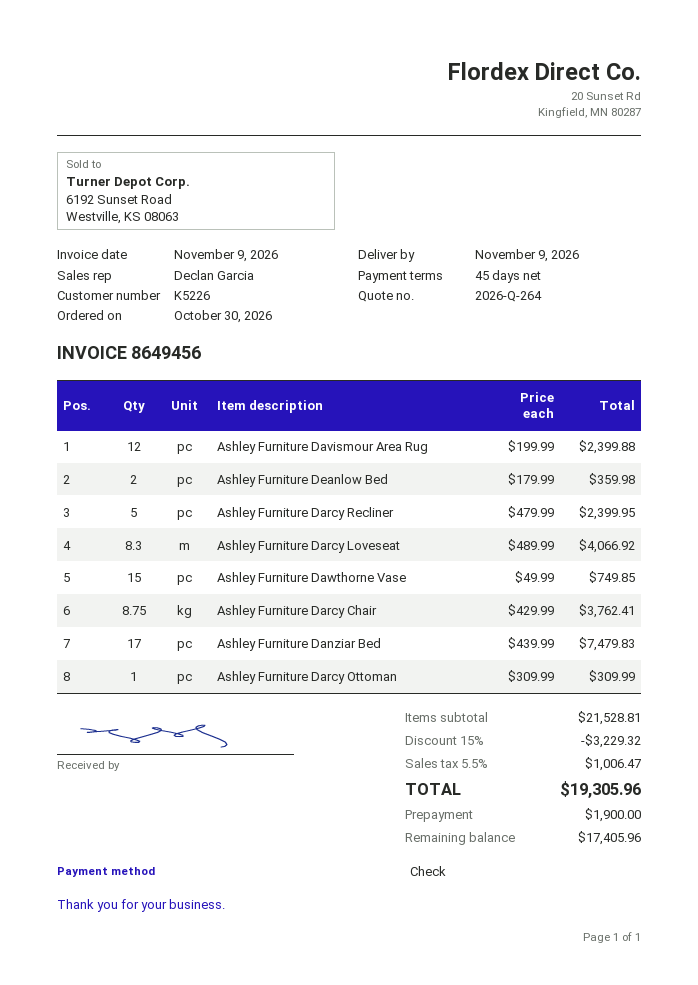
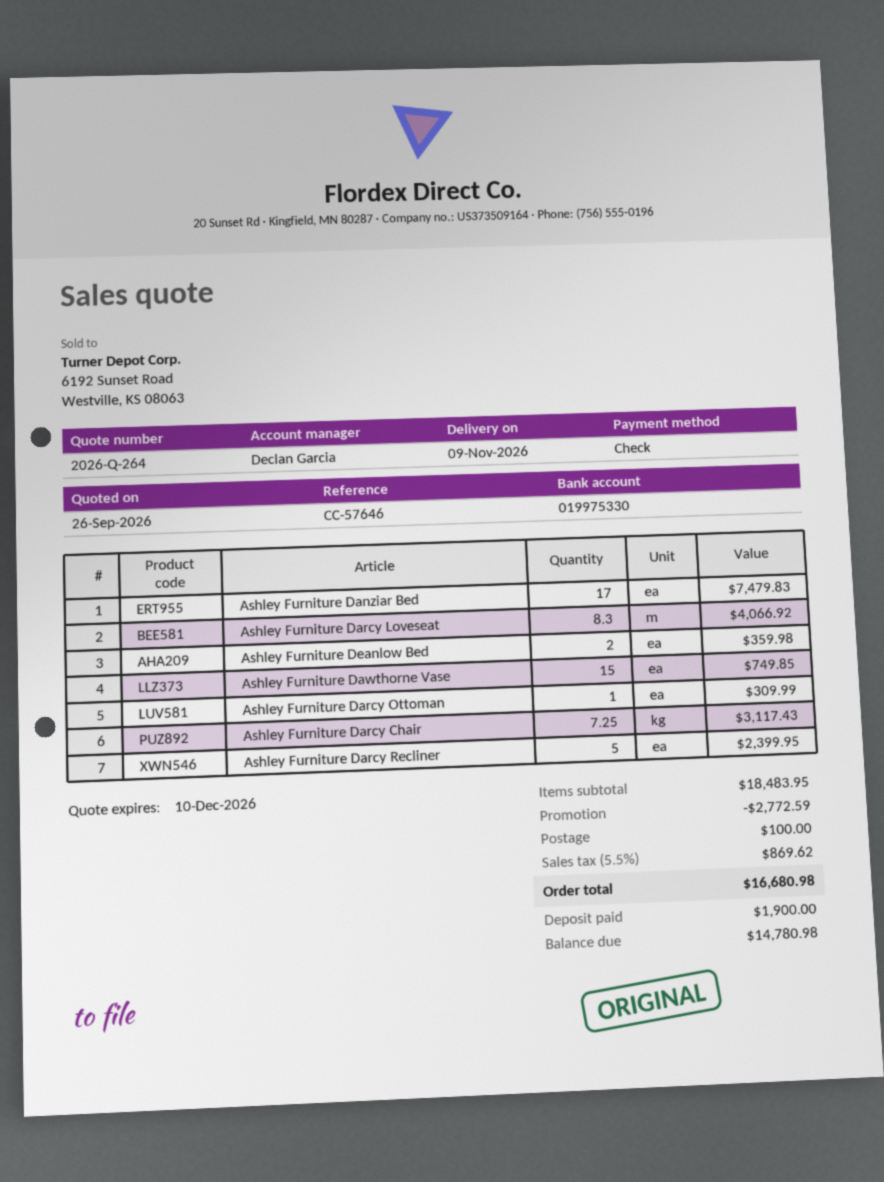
Ashley Furniture Davismour Area Rug: 12 for 2399.88 -> none
Ashley Furniture Darcy Chair: 8.75 for 3762.41 -> 7.25 for 3117.43
subtotal: 21528.81 -> 18483.95
discount: 3229.32 -> 2772.59
shipping: none -> 100.00
tax: 5.5% = 1006.47 -> 5.5% = 869.62
total: 19305.96 -> 16680.98
balance: 17405.96 -> 14780.98

